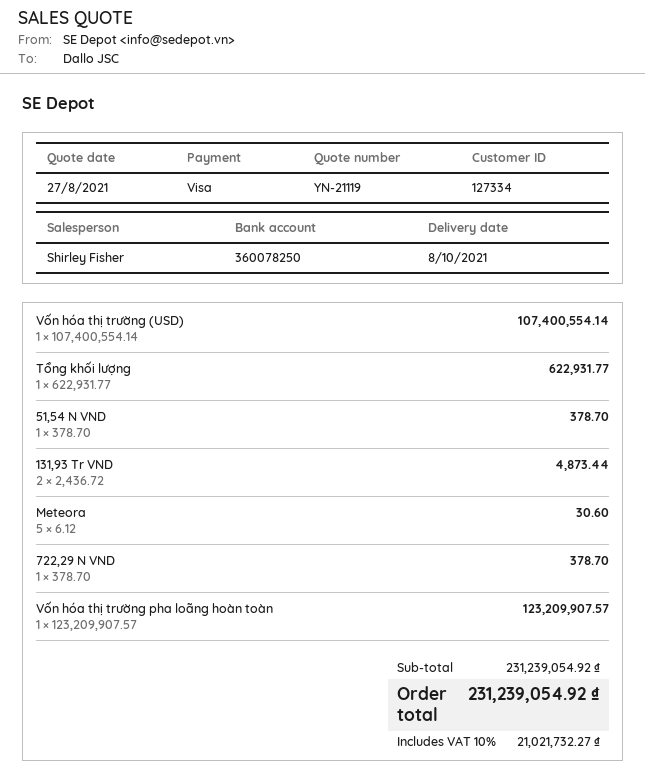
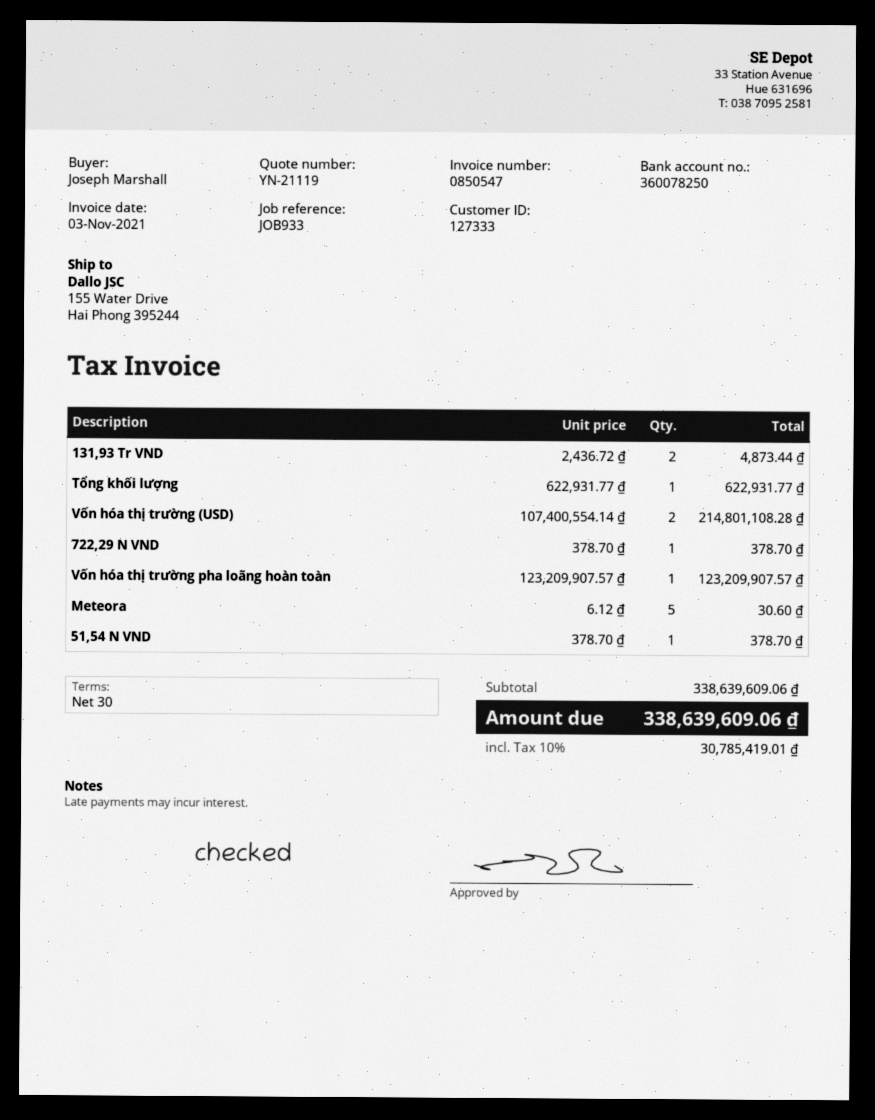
customer number: 127334 -> 127333
Vốn hóa thị trường (USD): 1 x 107400554.14 = 107400554.14 -> 2 x 107400554.14 = 214801108.28
subtotal: 231239054.92 -> 338639609.06
tax: 10% = 21021732.27 -> 10% = 30785419.01
total: 231239054.92 -> 338639609.06

